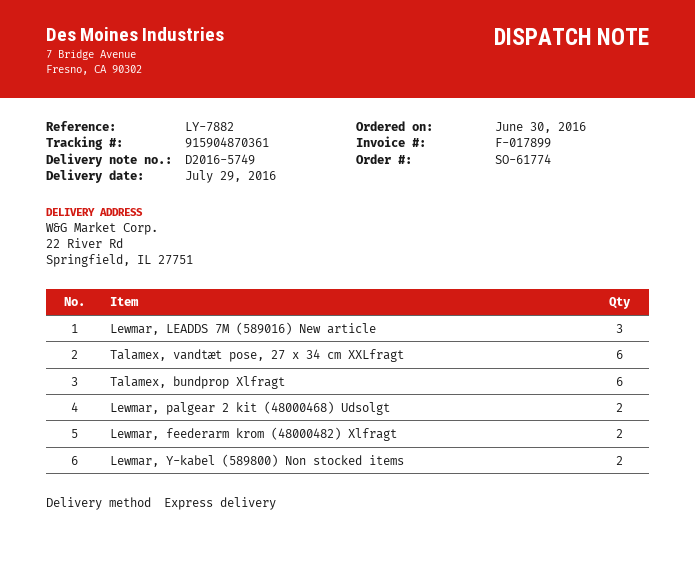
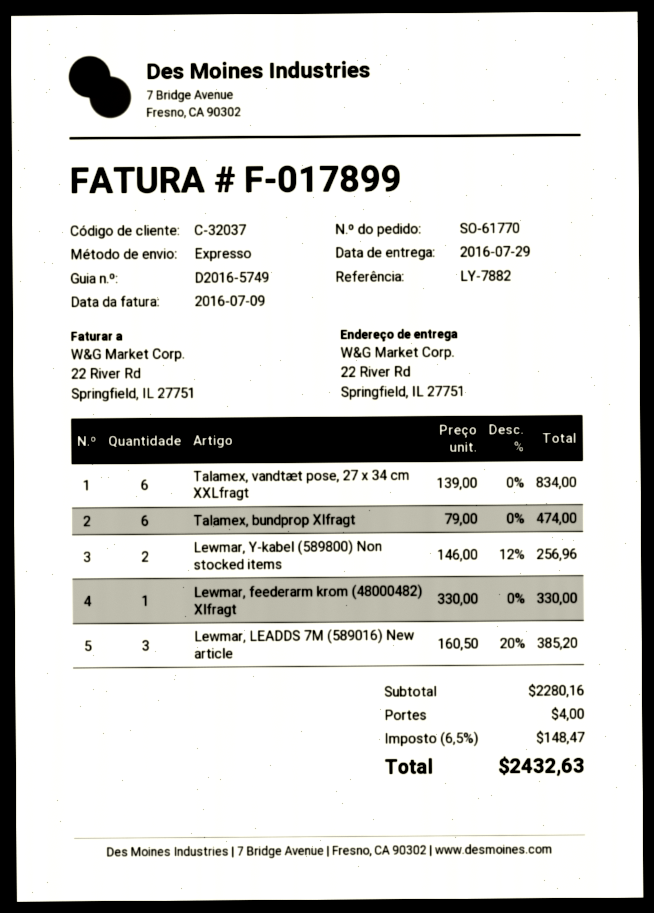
order number: SO-61774 -> SO-61770
Lewmar, palgear 2 kit (48000468) Udsolgt: 2 -> none
Lewmar, feederarm krom (48000482) Xlfragt: 2 -> 1

